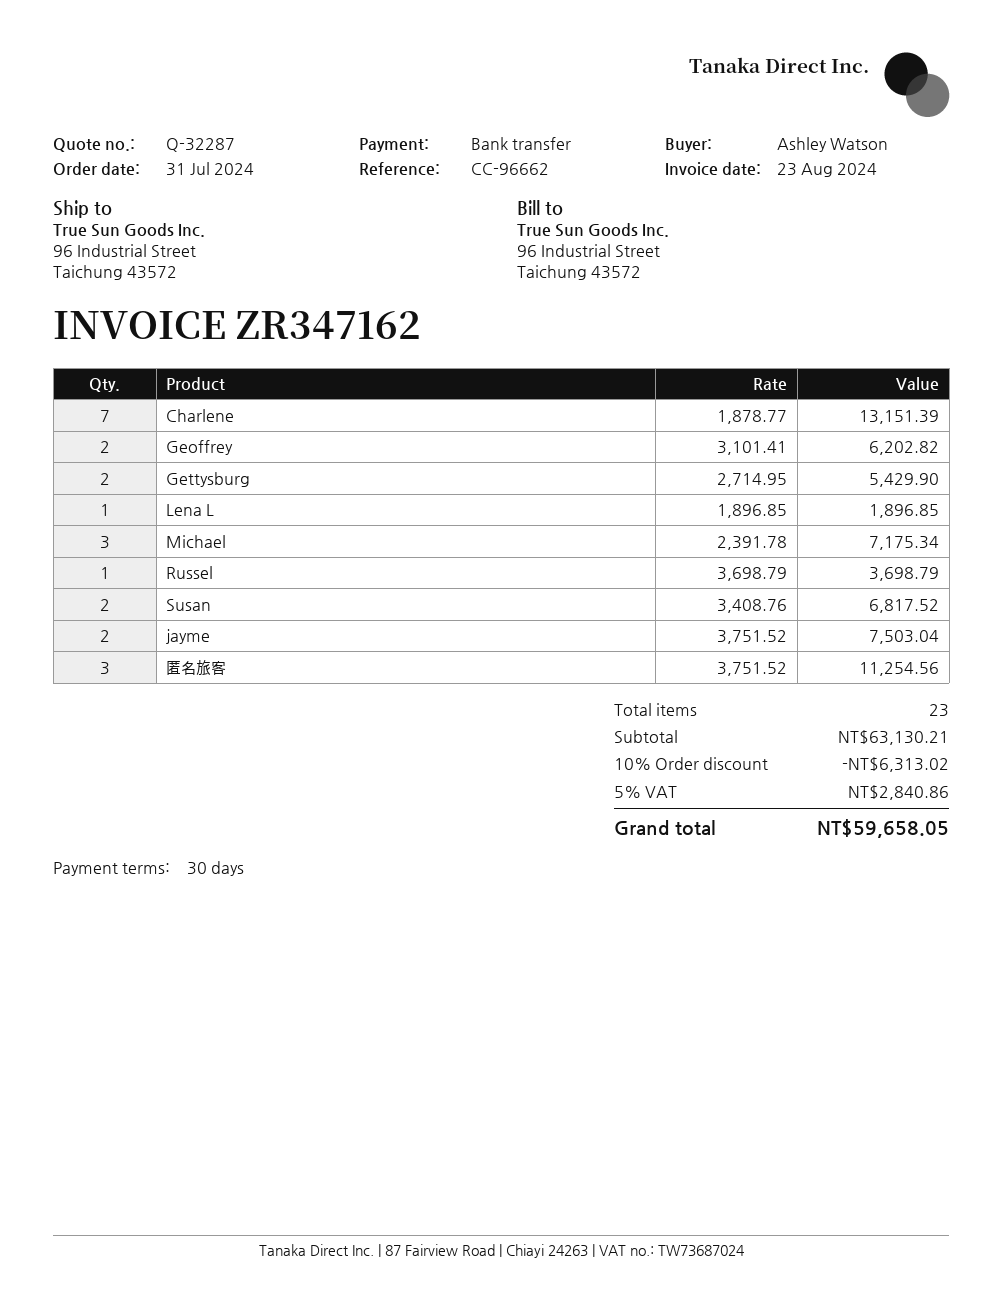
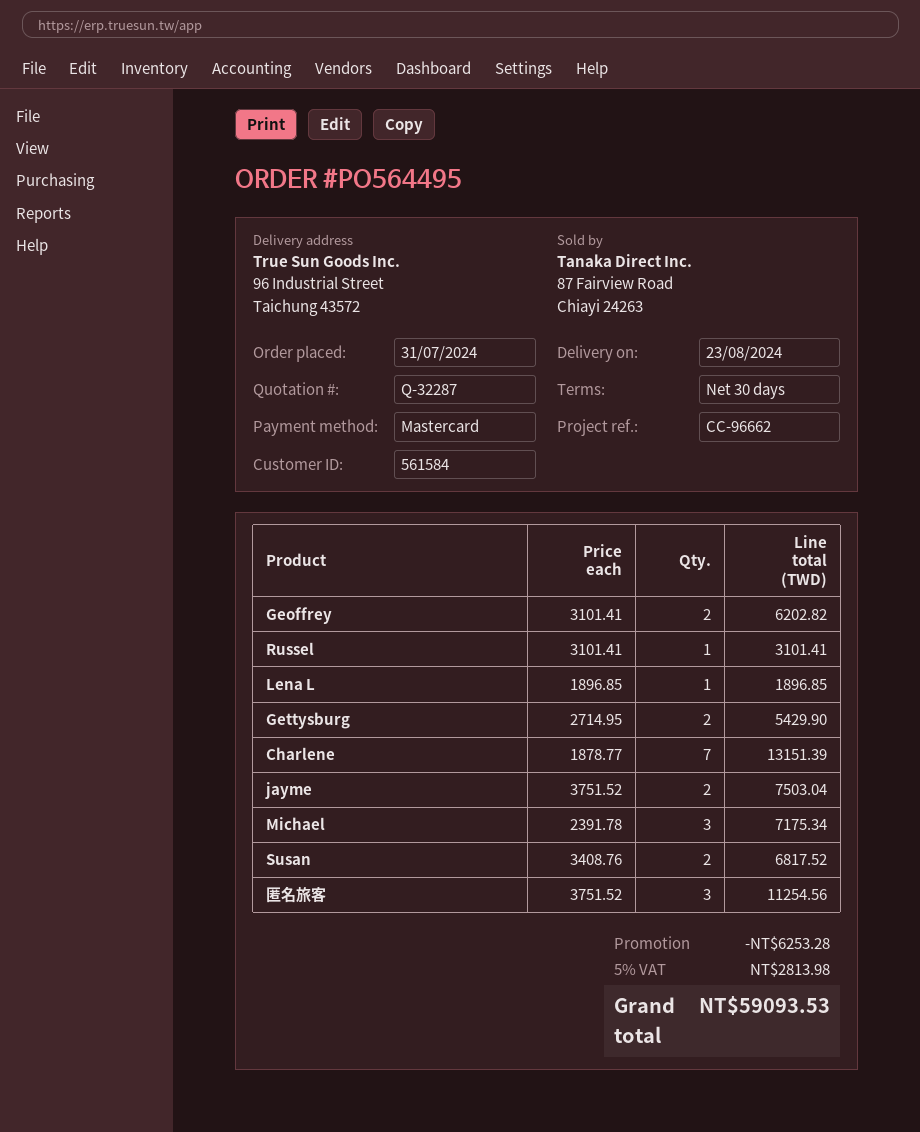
payment method: bank transfer -> Mastercard
Russel: 1 x 3698.79 = 3698.79 -> 1 x 3101.41 = 3101.41
discount: 6313.02 -> 6253.28
tax: 5% = 2840.86 -> 5% = 2813.98
total: 59658.05 -> 59093.53

